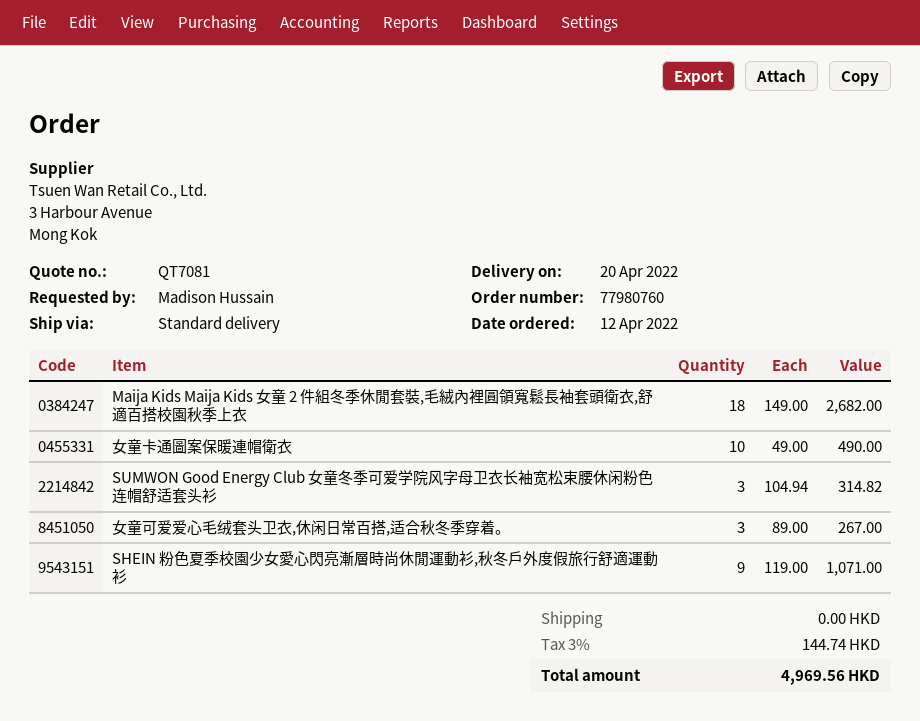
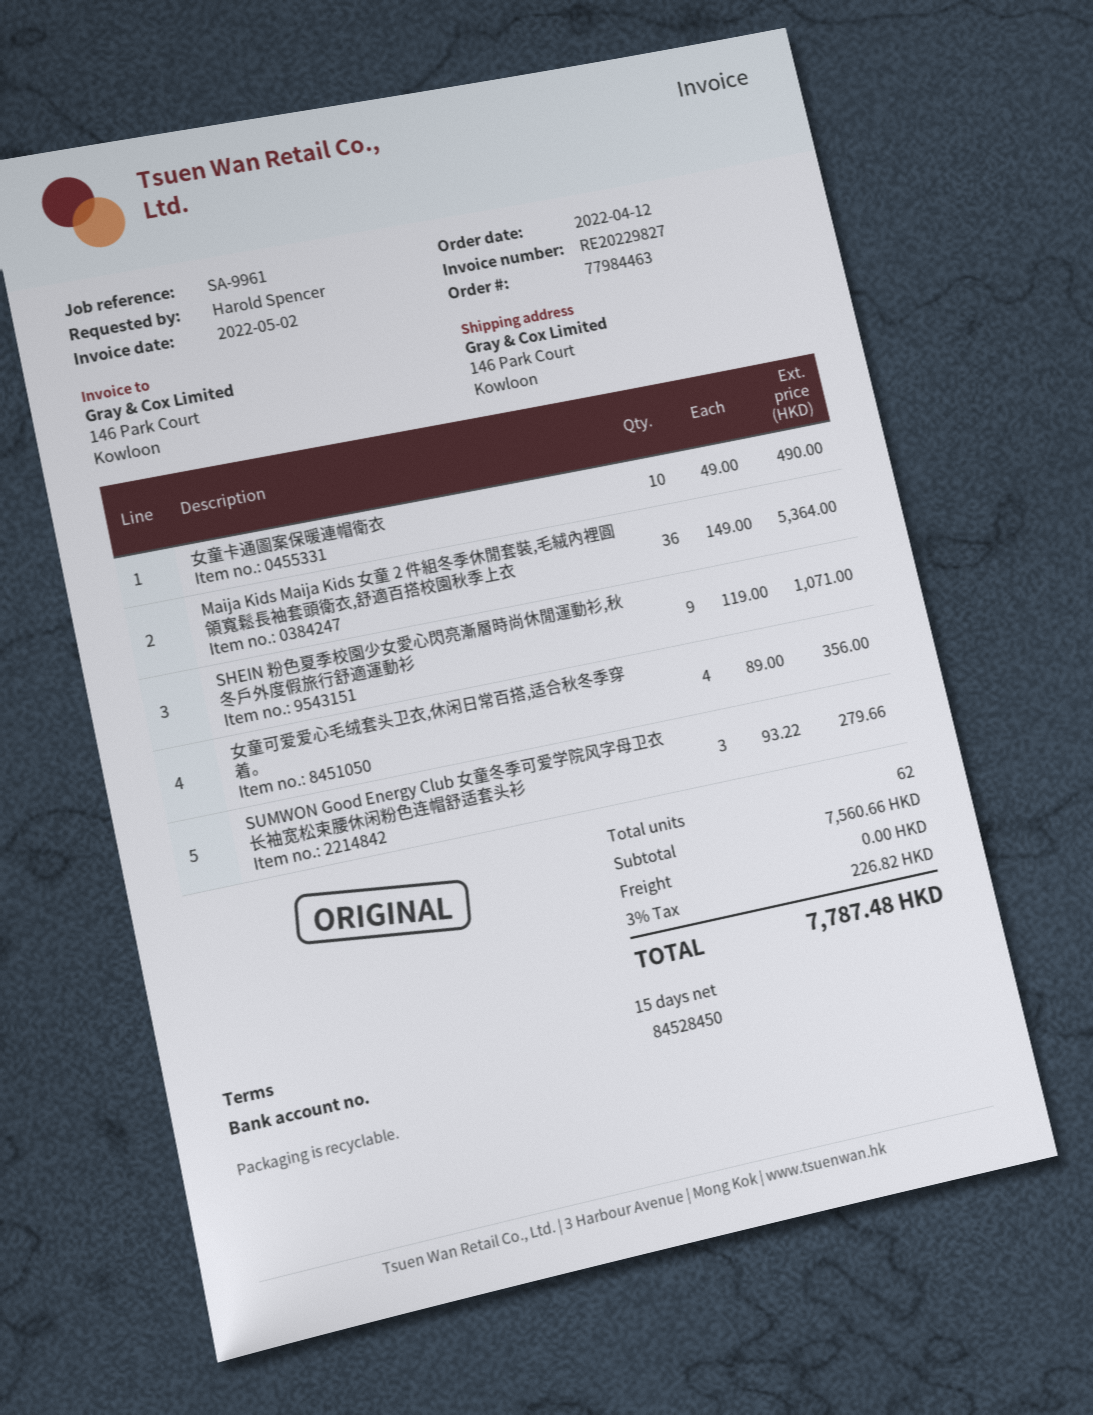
order number: 77980760 -> 77984463
ordered by: Madison Hussain -> Harold Spencer
Maija Kids Maija Kids 女童 2 件組冬季休閒套裝,毛絨內裡圓領寬鬆長袖套頭衛衣,舒適百搭校園秋季上衣: 18 x 149.00 = 2682.00 -> 36 x 149.00 = 5364.00
SUMWON Good Energy Club 女童冬季可爱学院风字母卫衣长袖宽松束腰休闲粉色连帽舒适套头衫: 3 x 104.94 = 314.82 -> 3 x 93.22 = 279.66
女童可爱爱心毛绒套头卫衣,休闲日常百搭,适合秋冬季穿着。: 3 x 89.00 = 267.00 -> 4 x 89.00 = 356.00
tax: 3% = 144.74 -> 3% = 226.82
total: 4969.56 -> 7787.48

